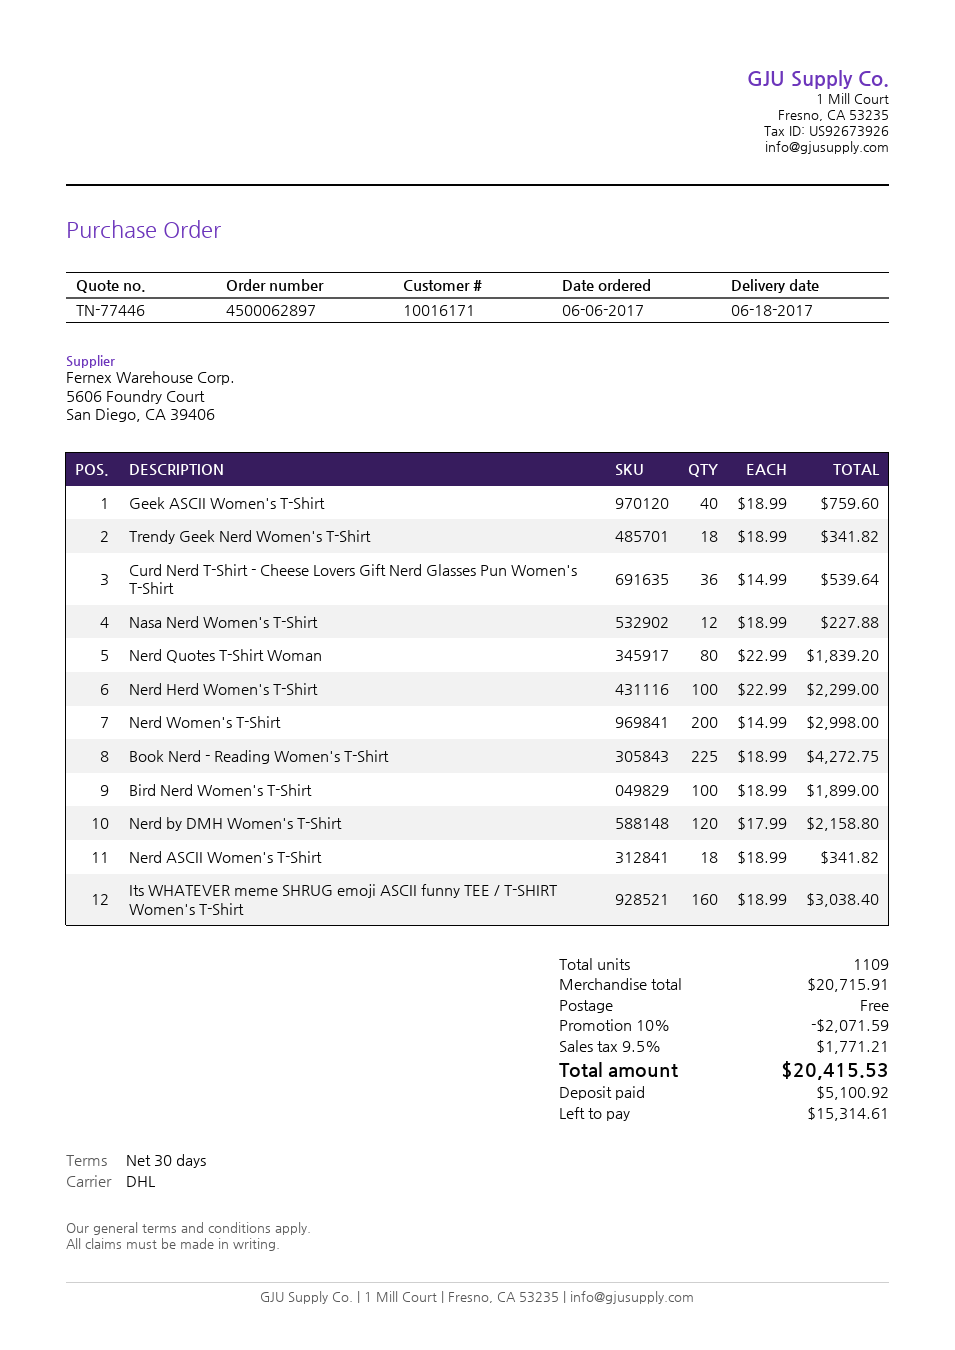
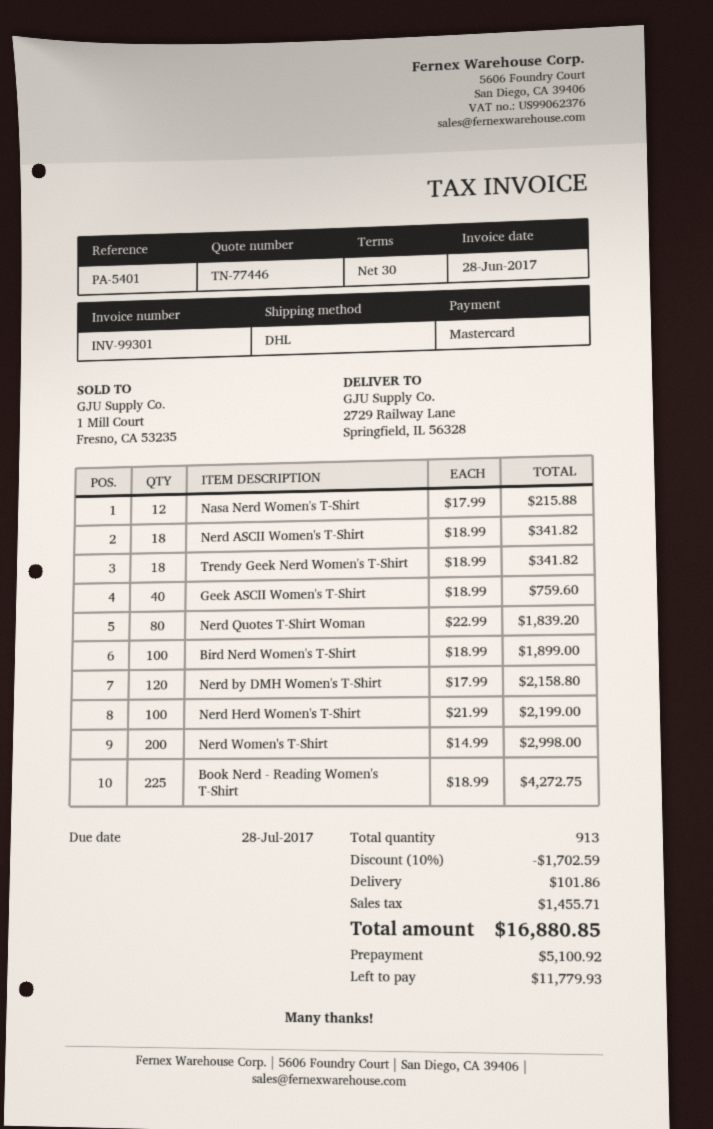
Curd Nerd T-Shirt - Cheese Lovers Gift Nerd Glasses Pun Women's T-Shirt: 36 x 14.99 = 539.64 -> none
Nasa Nerd Women's T-Shirt: 12 x 18.99 = 227.88 -> 12 x 17.99 = 215.88
Nerd Herd Women's T-Shirt: 100 x 22.99 = 2299.00 -> 100 x 21.99 = 2199.00
Its WHATEVER meme SHRUG emoji ASCII funny TEE / T-SHIRT Women's T-Shirt: 160 x 18.99 = 3038.40 -> none
total quantity: 1109 -> 913
discount: 10% = 2071.59 -> 10% = 1702.59
shipping: 0.00 -> 101.86
tax: 1771.21 -> 1455.71
total: 20415.53 -> 16880.85
balance: 15314.61 -> 11779.93

